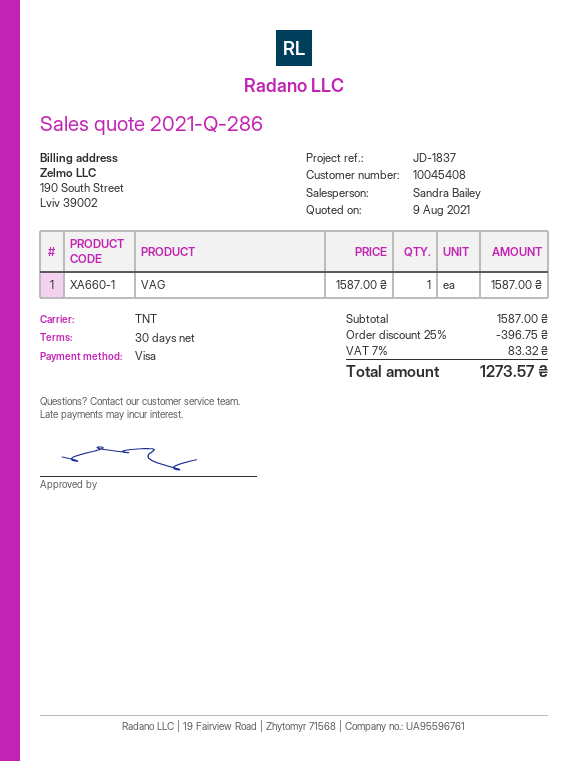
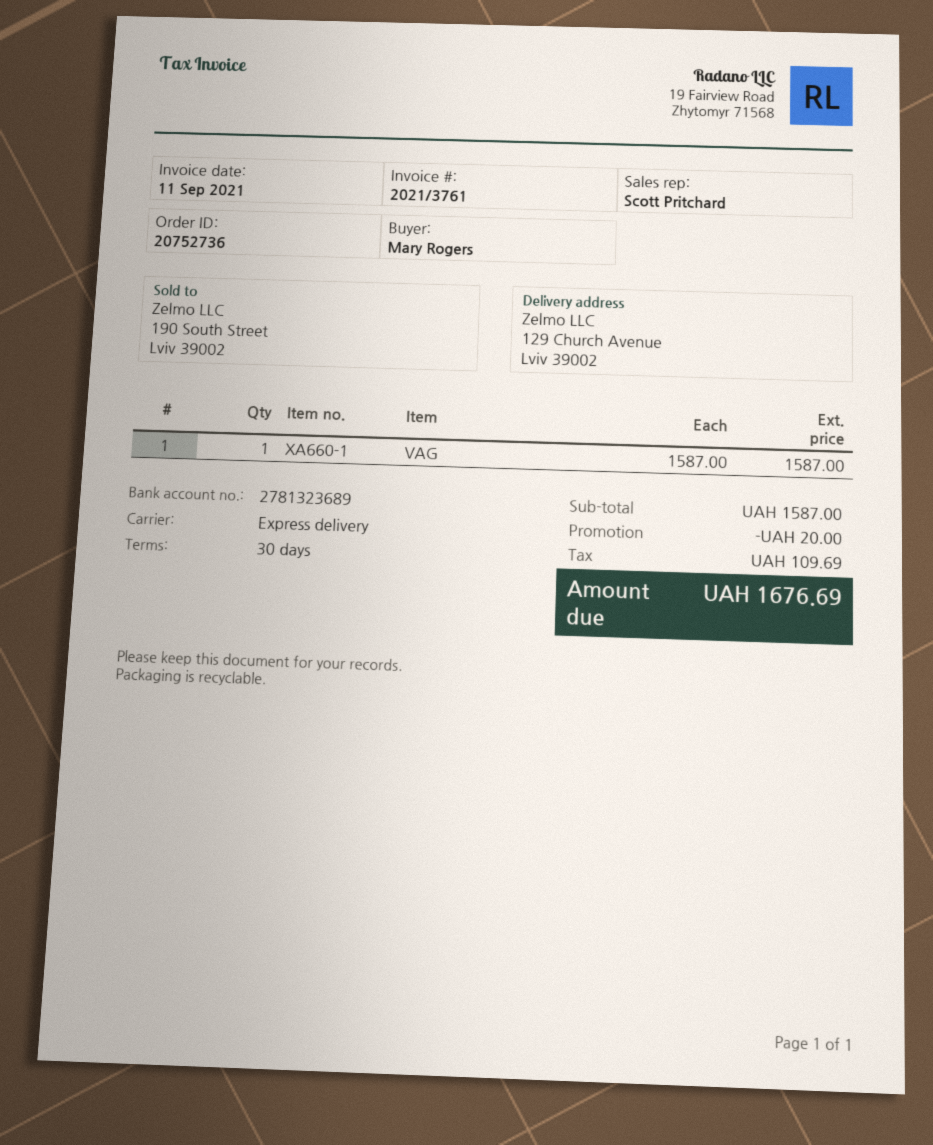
sales rep: Sandra Bailey -> Scott Pritchard
shipping method: TNT -> express
discount: 396.75 -> 20.00
tax: 83.32 -> 109.69
total: 1273.57 -> 1676.69

